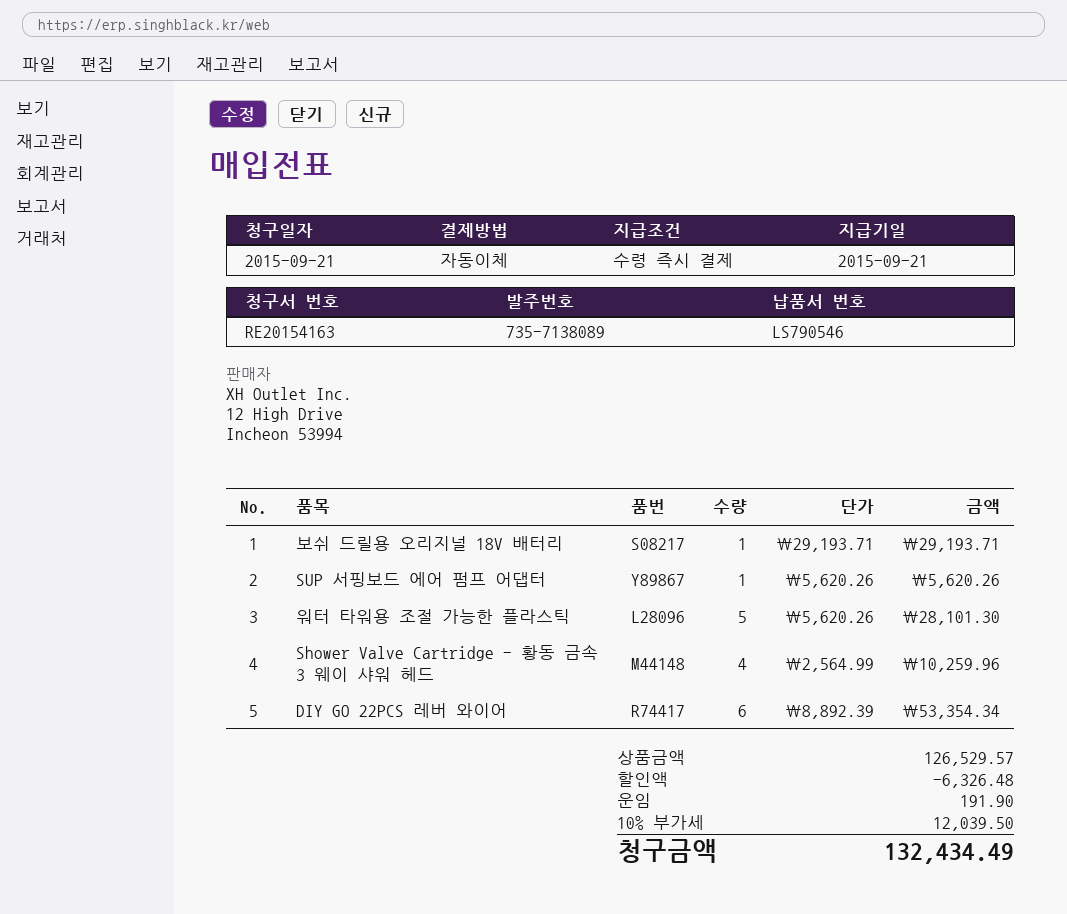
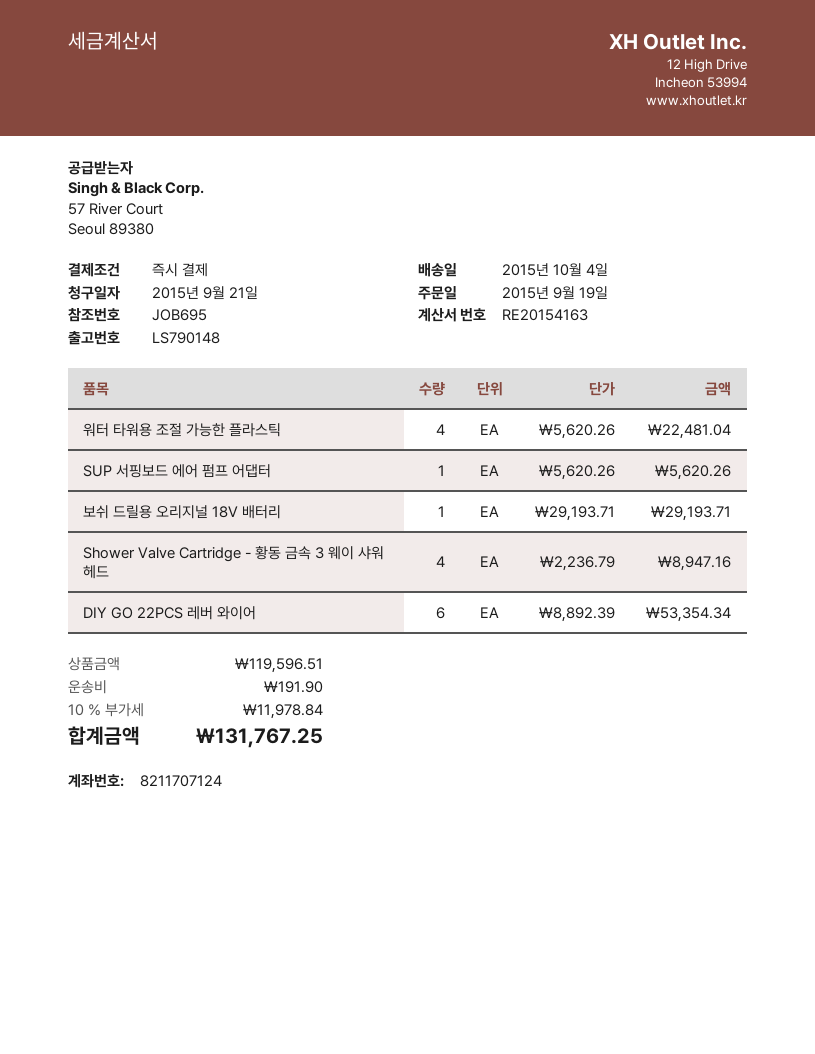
delivery note number: LS790546 -> LS790148
워터 타워용 조절 가능한 플라스틱: 5 x 5620.26 = 28101.30 -> 4 x 5620.26 = 22481.04
Shower Valve Cartridge - 황동 금속 3 웨이 샤워 헤드: 4 x 2564.99 = 10259.96 -> 4 x 2236.79 = 8947.16
subtotal: 126529.57 -> 119596.51
discount: 6326.48 -> none
tax: 10% = 12039.50 -> 10% = 11978.84
total: 132434.49 -> 131767.25

